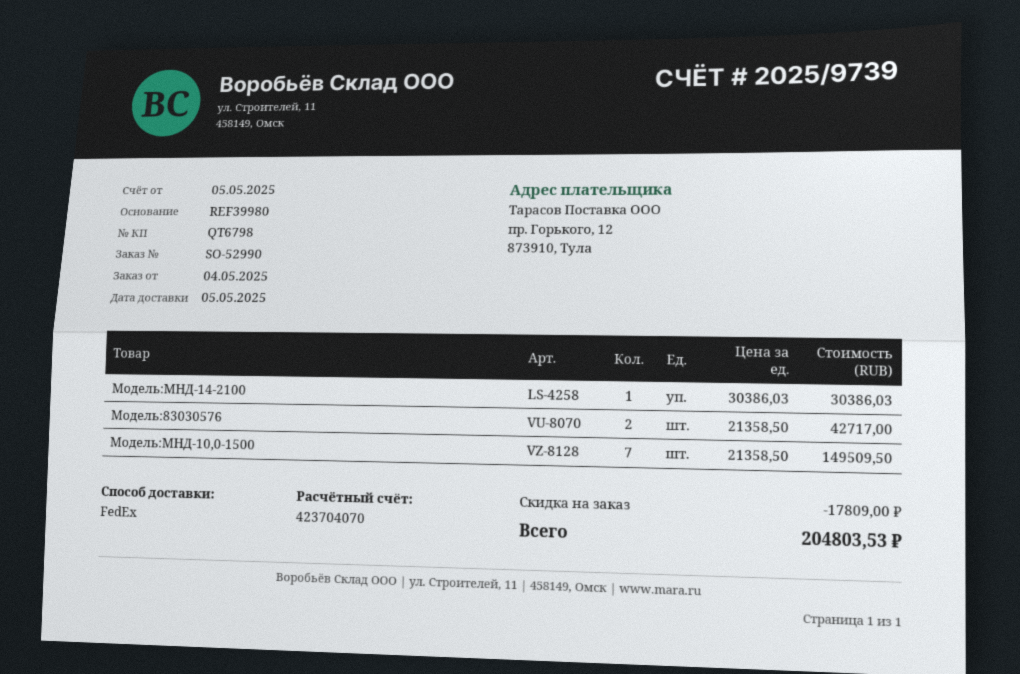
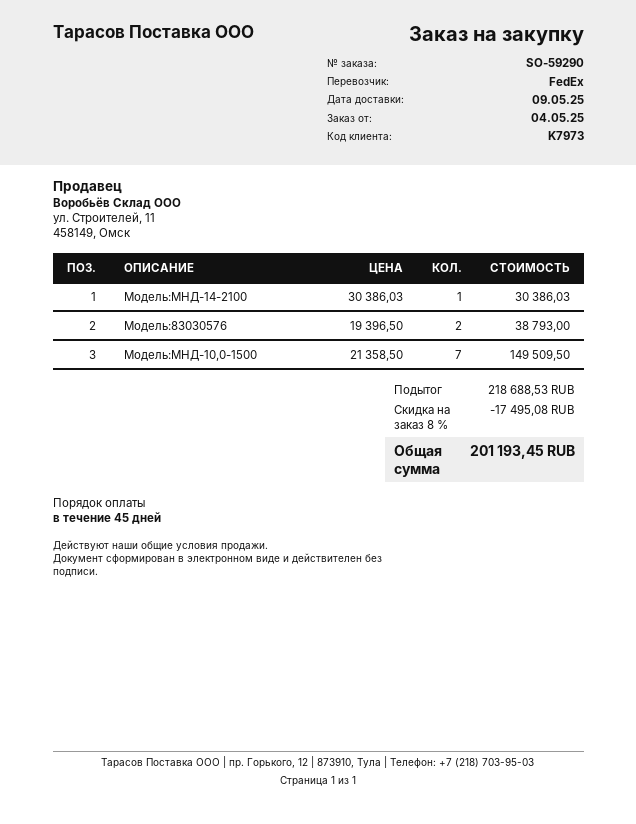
order number: SO-52990 -> SO-59290
delivery date: 2025-05-05 -> 2025-05-09
Модель:83030576: 2 x 21358.50 = 42717.00 -> 2 x 19396.50 = 38793.00
discount: 17809.00 -> 17495.08
total: 204803.53 -> 201193.45

